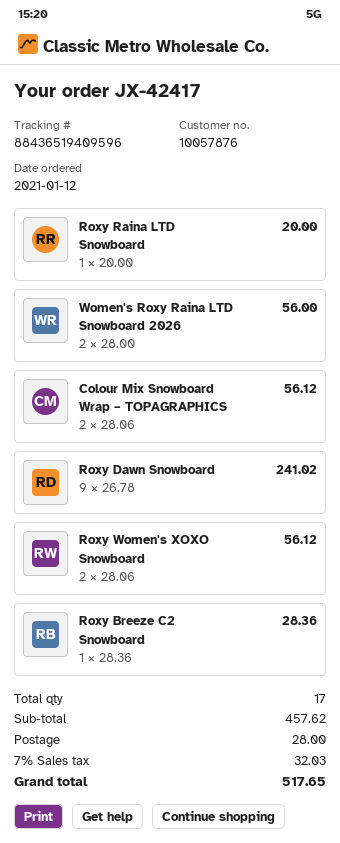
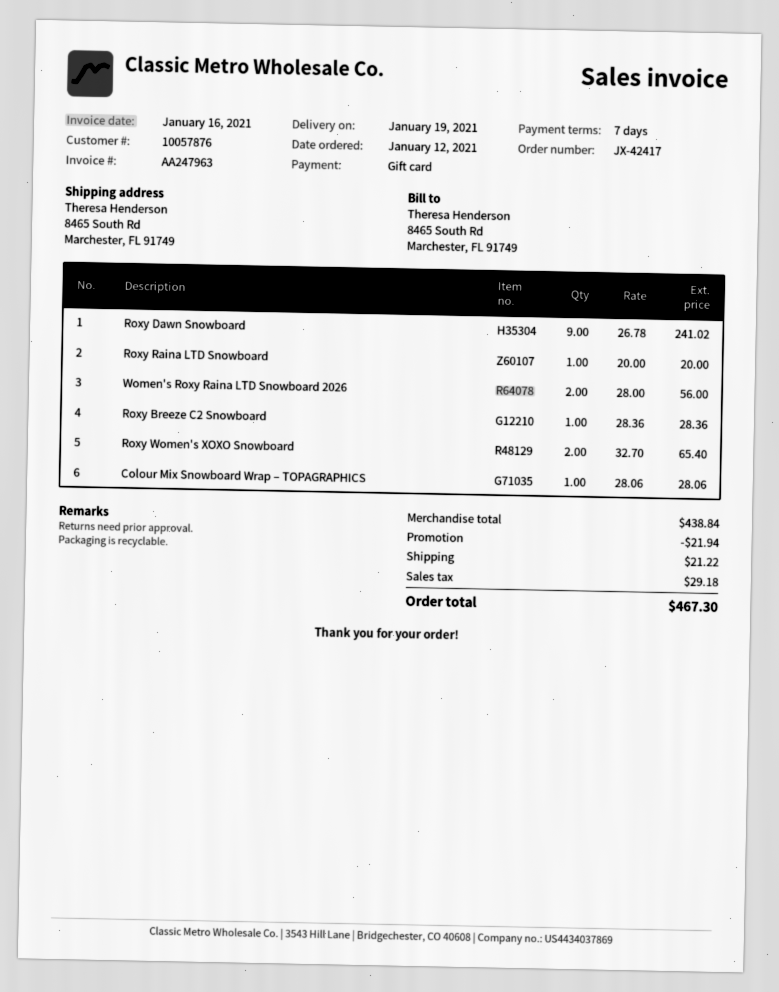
Colour Mix Snowboard Wrap – TOPAGRAPHICS: 2 x 28.06 = 56.12 -> 1 x 28.06 = 28.06
Roxy Women's XOXO Snowboard: 2 x 28.06 = 56.12 -> 2 x 32.70 = 65.40
subtotal: 457.62 -> 438.84
discount: none -> 21.94
shipping: 28.00 -> 21.22
tax: 32.03 -> 29.18
total: 517.65 -> 467.30

